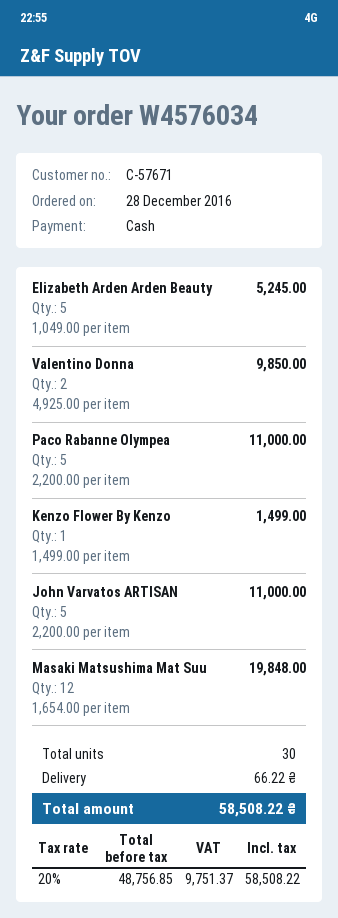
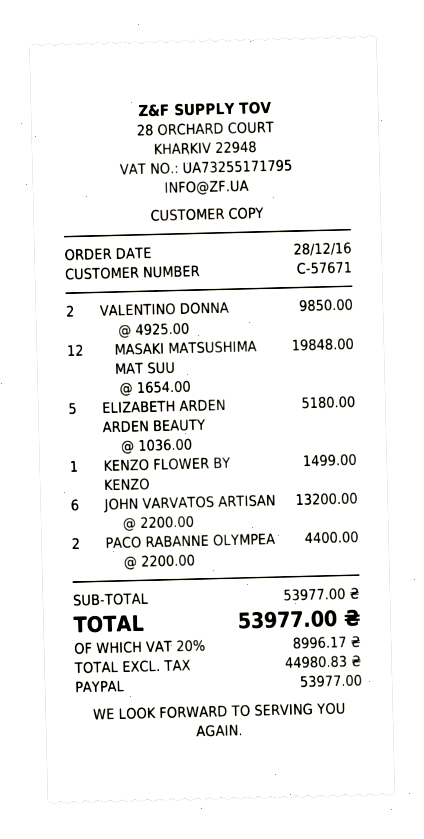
payment method: cash -> PayPal
Elizabeth Arden Arden Beauty: 5 x 1049.00 = 5245.00 -> 5 x 1036.00 = 5180.00
Paco Rabanne Olympea: 5 x 2200.00 = 11000.00 -> 2 x 2200.00 = 4400.00
John Varvatos ARTISAN: 5 x 2200.00 = 11000.00 -> 6 x 2200.00 = 13200.00
shipping: 66.22 -> none
net: 48756.85 -> 44980.83
tax: 20% = 9751.37 -> 20% = 8996.17
total: 58508.22 -> 53977.00

